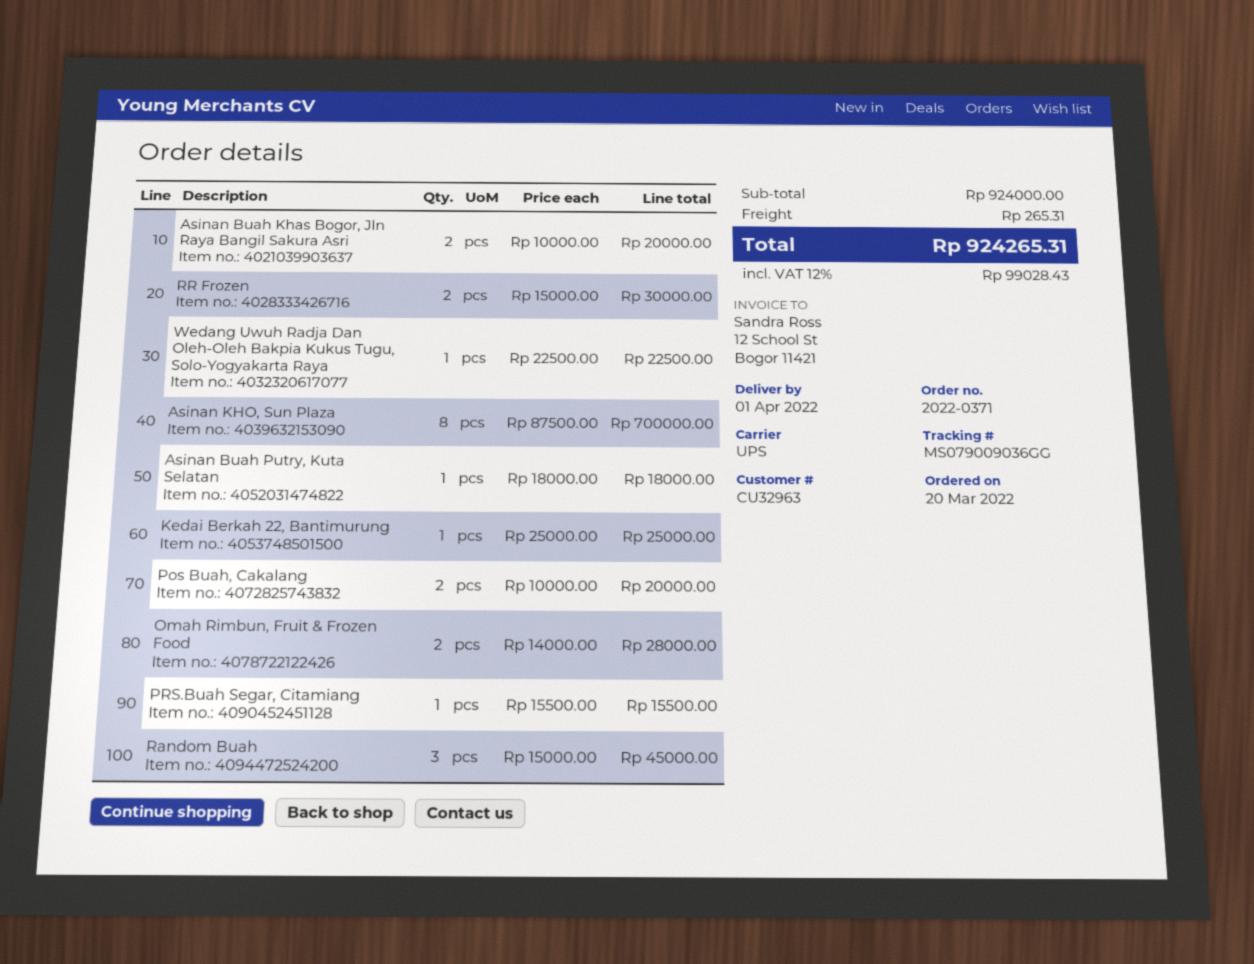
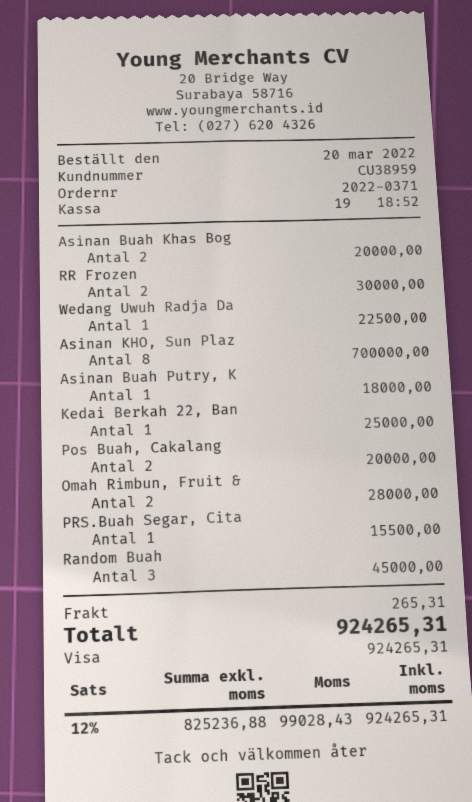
customer number: CU32963 -> CU38959

